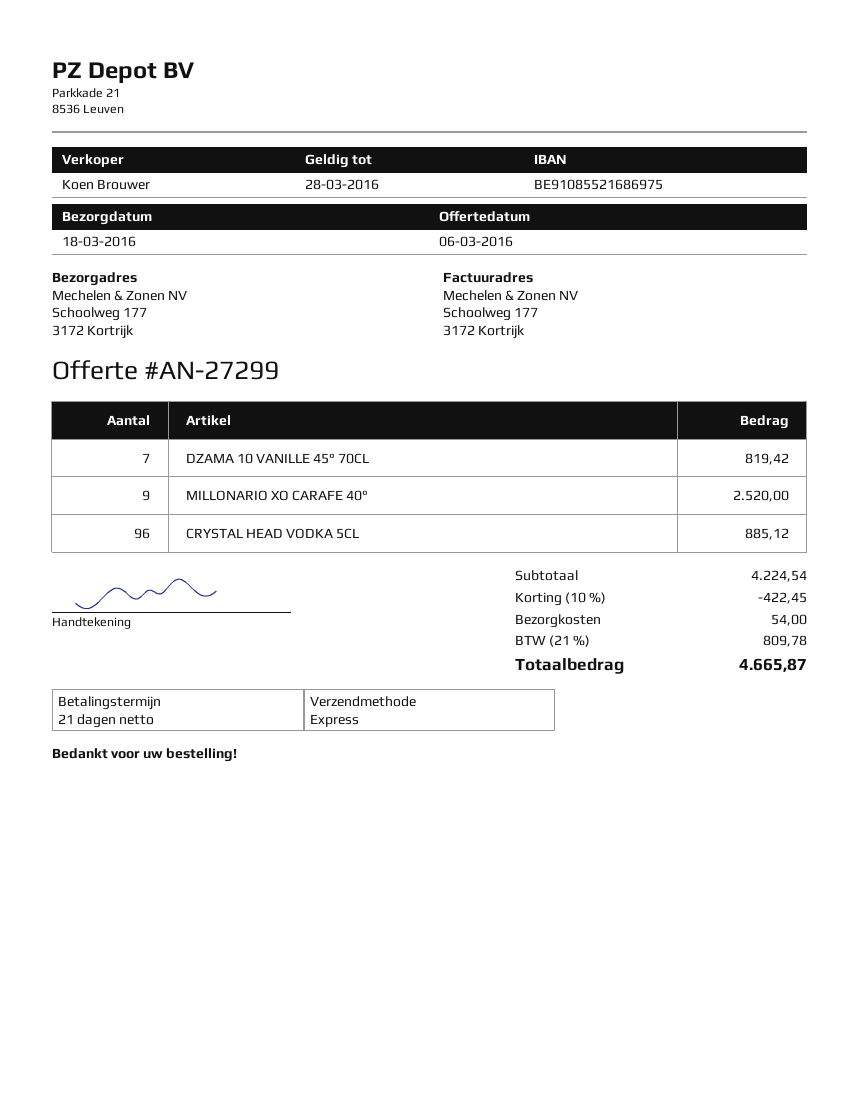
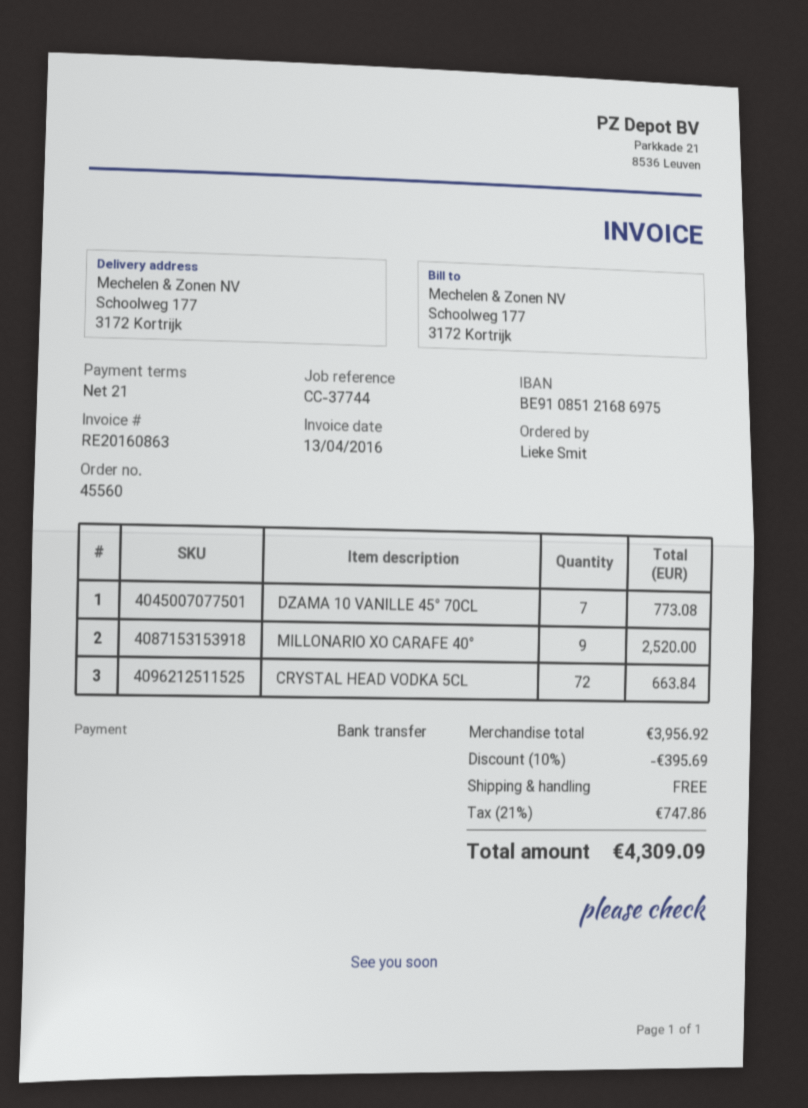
bank account: BE91085521686975 -> BE91085121686975
DZAMA 10 VANILLE 45° 70CL: 7 for 819.42 -> 7 for 773.08
CRYSTAL HEAD VODKA 5CL: 96 for 885.12 -> 72 for 663.84
subtotal: 4224.54 -> 3956.92
discount: 10% = 422.45 -> 10% = 395.69
shipping: 54.00 -> 0.00
tax: 21% = 809.78 -> 21% = 747.86
total: 4665.87 -> 4309.09

